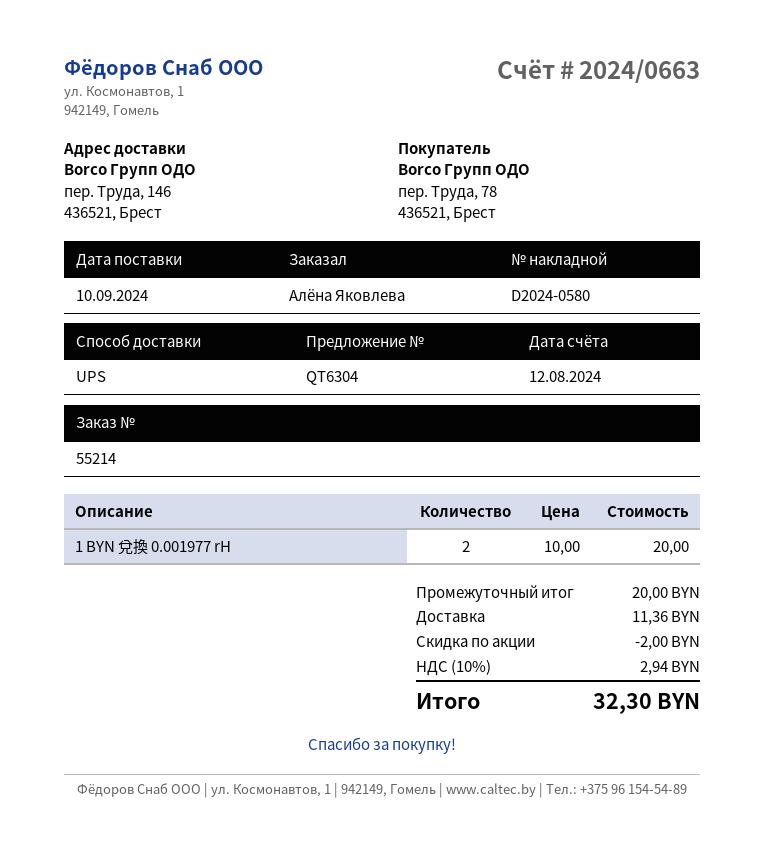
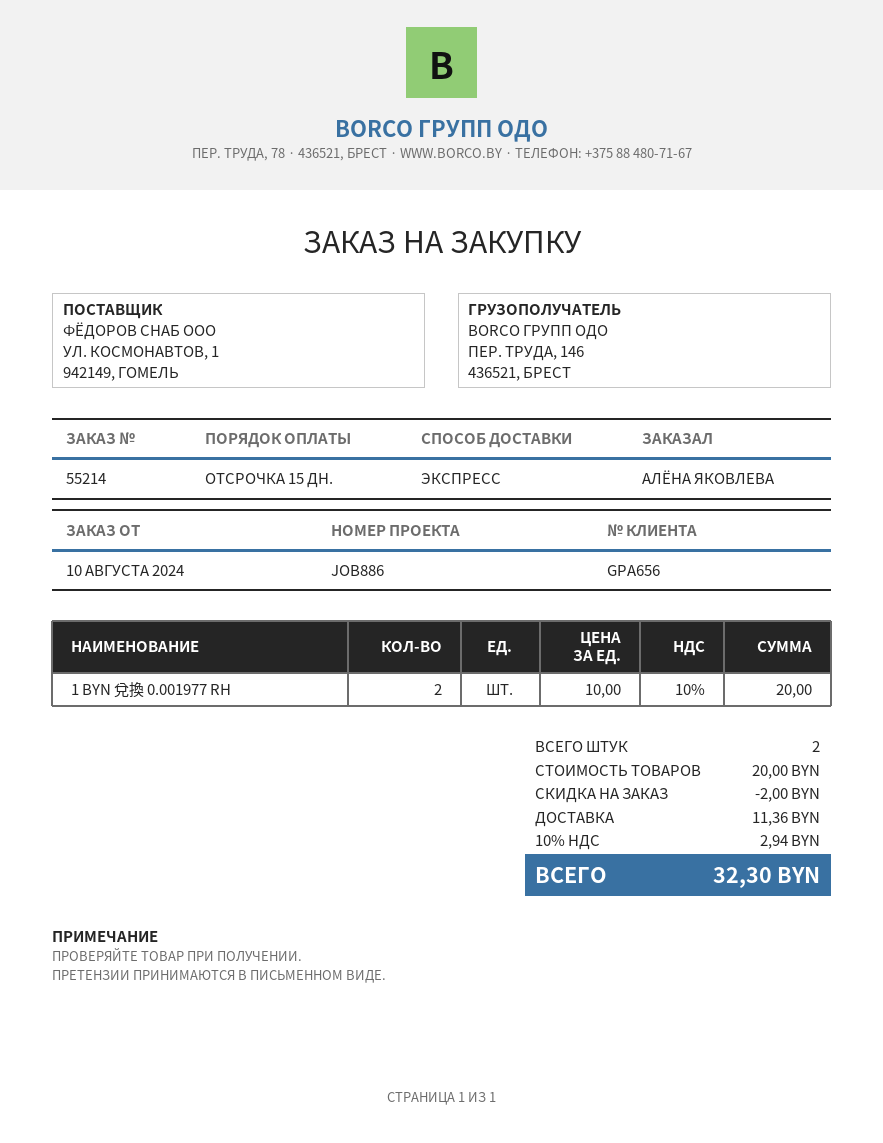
shipping method: UPS -> express

